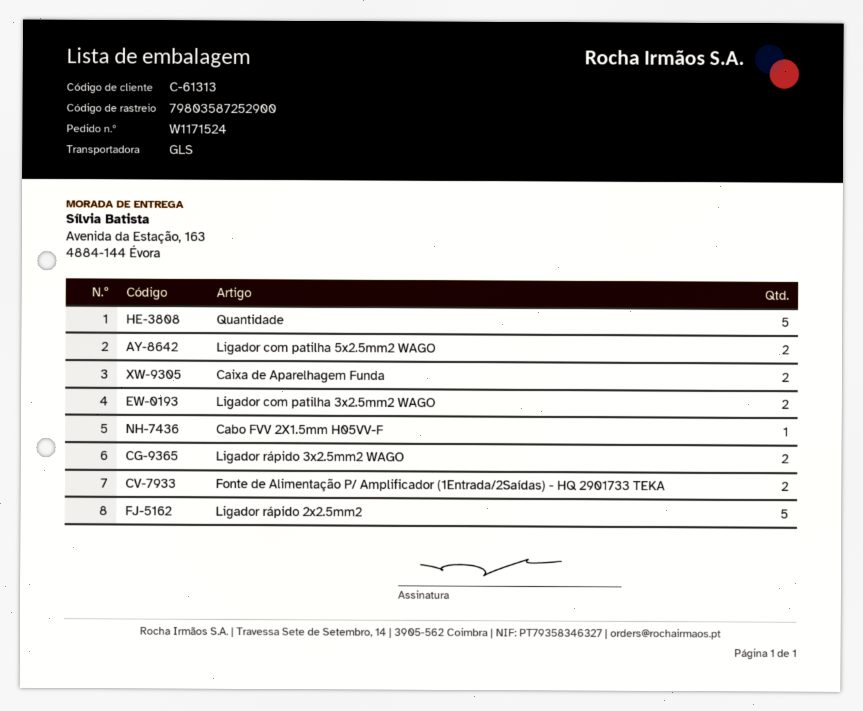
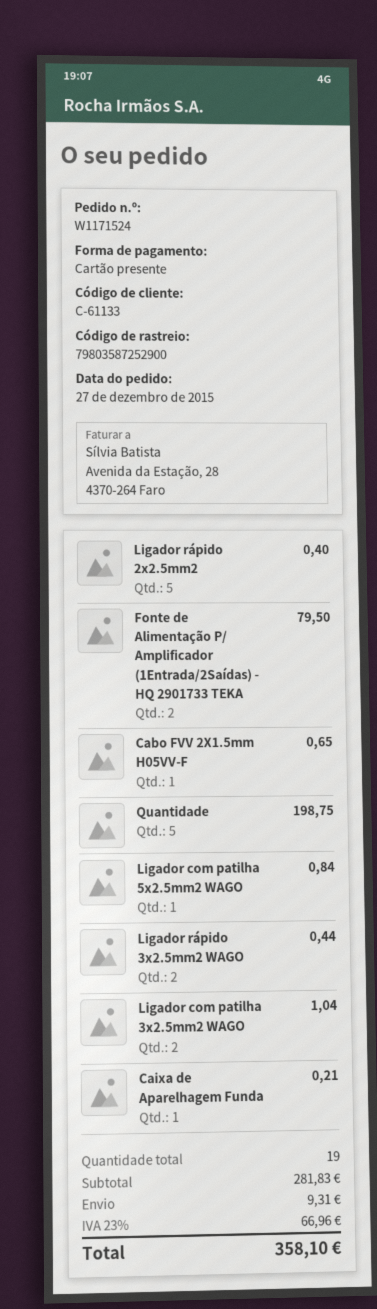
customer number: C-61313 -> C-61133
Ligador com patilha 5x2.5mm2 WAGO: 2 -> 1
Caixa de Aparelhagem Funda: 2 -> 1

